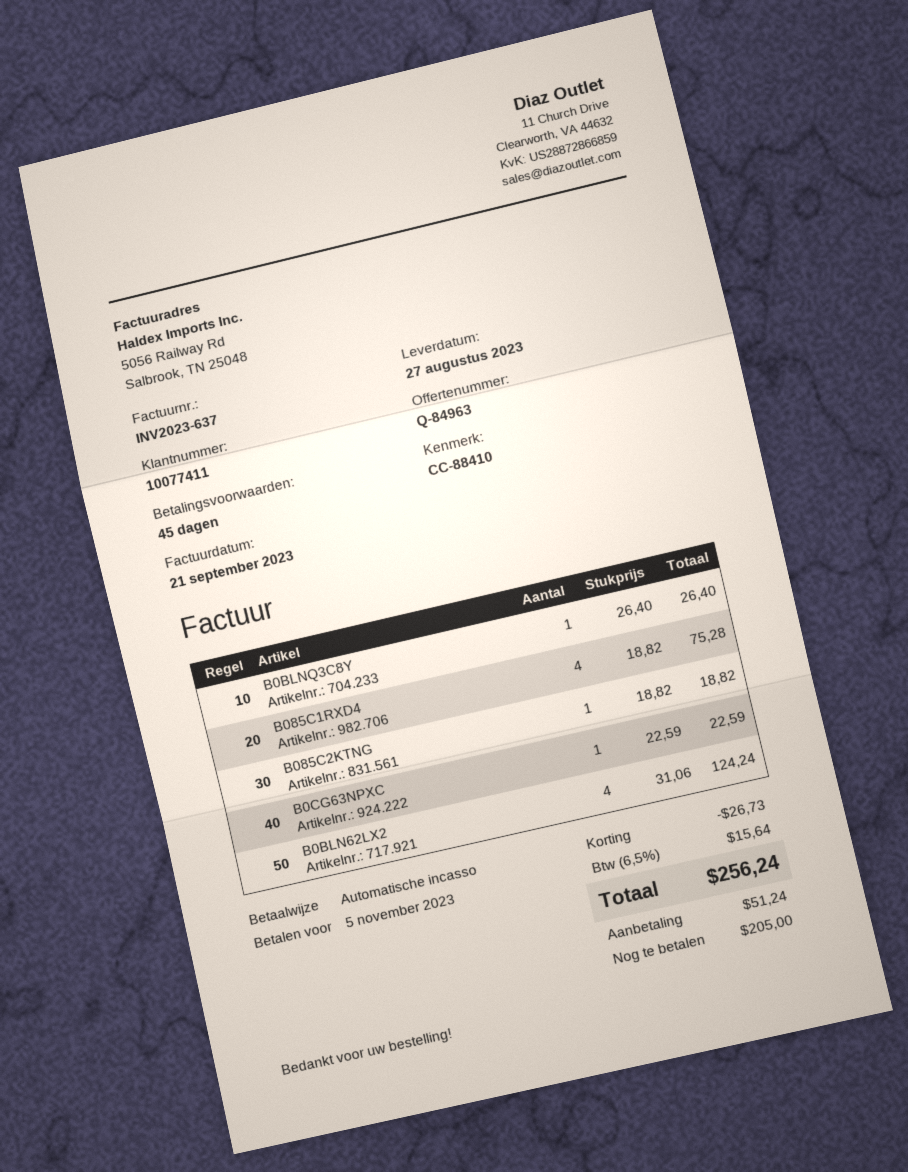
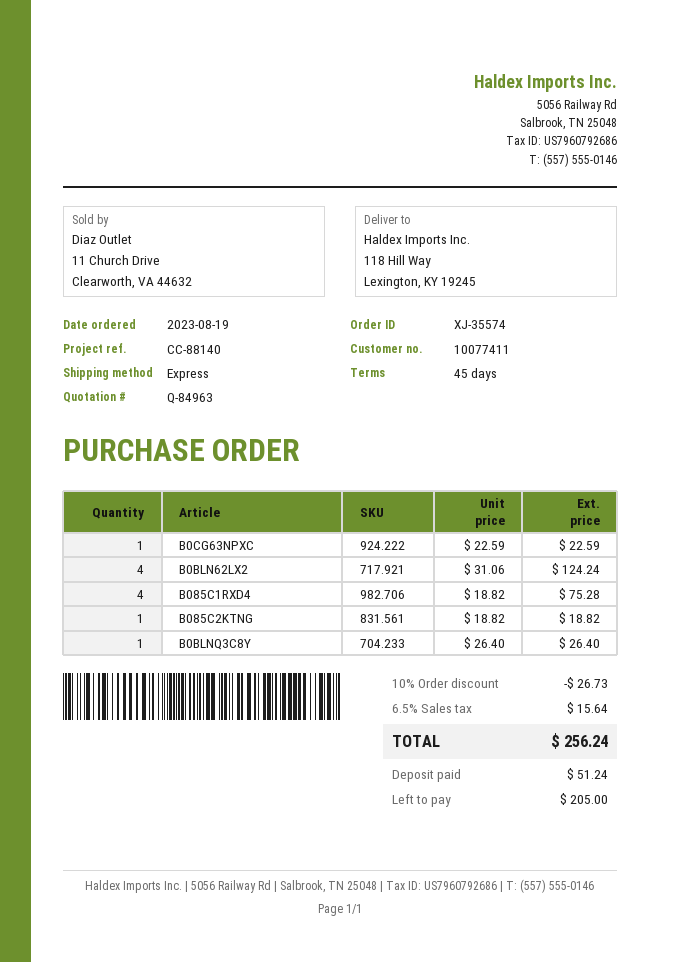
reference: CC-88410 -> CC-88140

